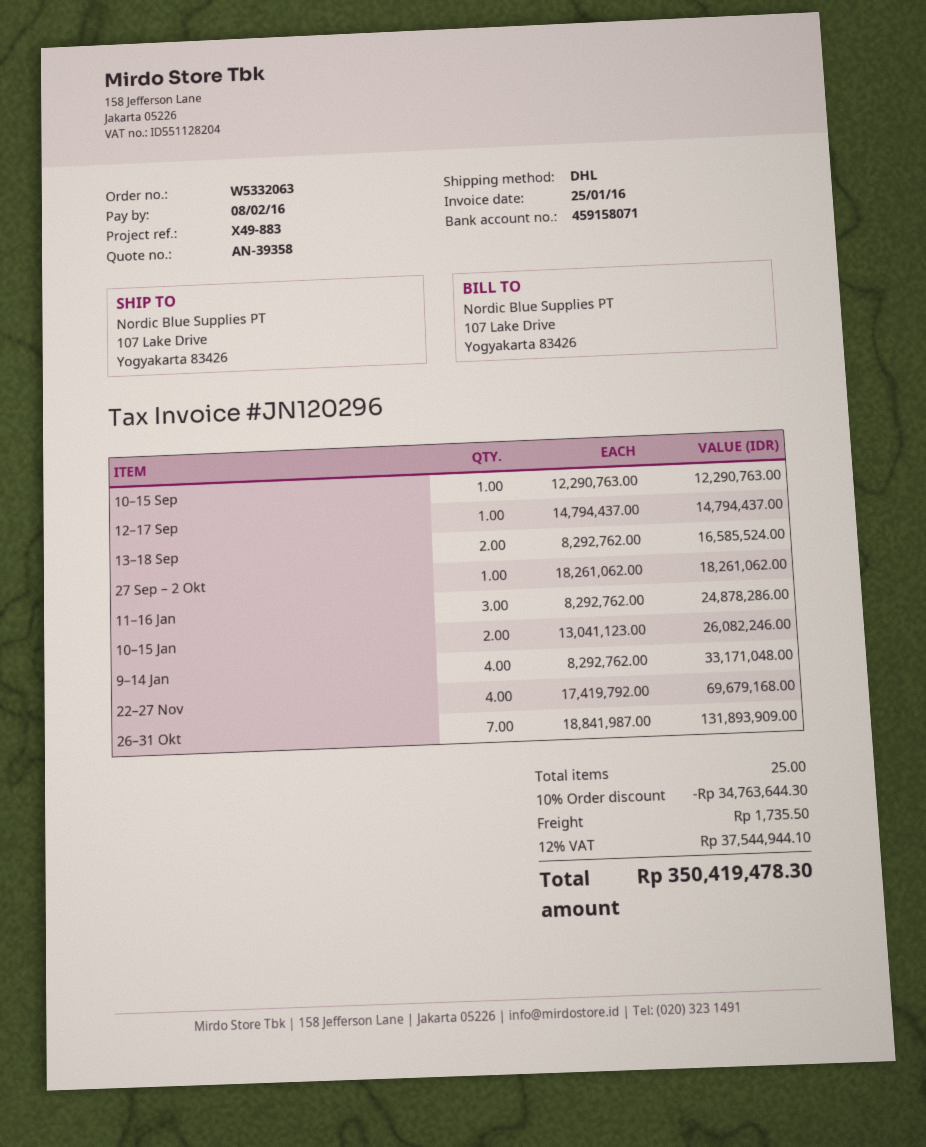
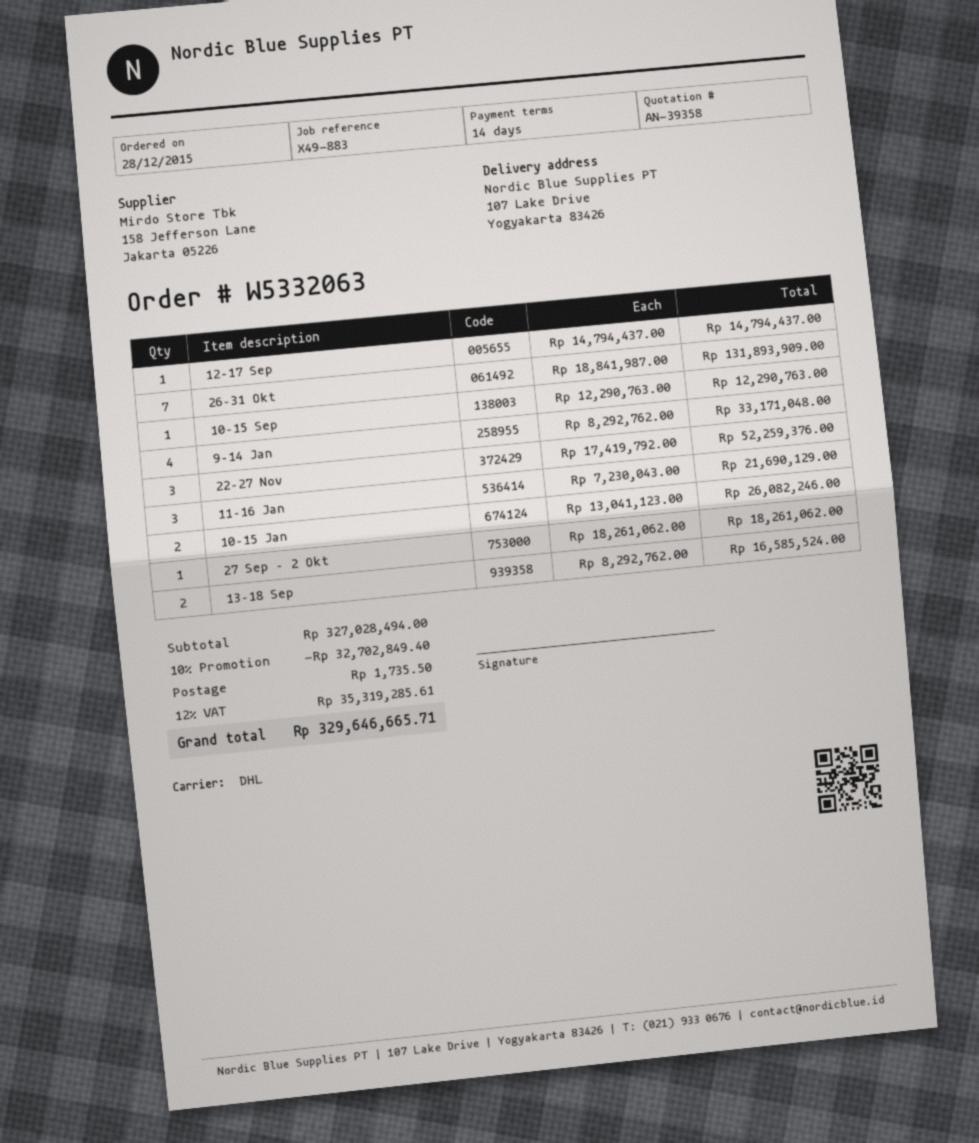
11–16 Jan: 3 x 8292762.00 = 24878286.00 -> 3 x 7230043.00 = 21690129.00
22–27 Nov: 4 x 17419792.00 = 69679168.00 -> 3 x 17419792.00 = 52259376.00
discount: 10% = 34763644.30 -> 10% = 32702849.40
tax: 12% = 37544944.10 -> 12% = 35319285.61
total: 350419478.30 -> 329646665.71

